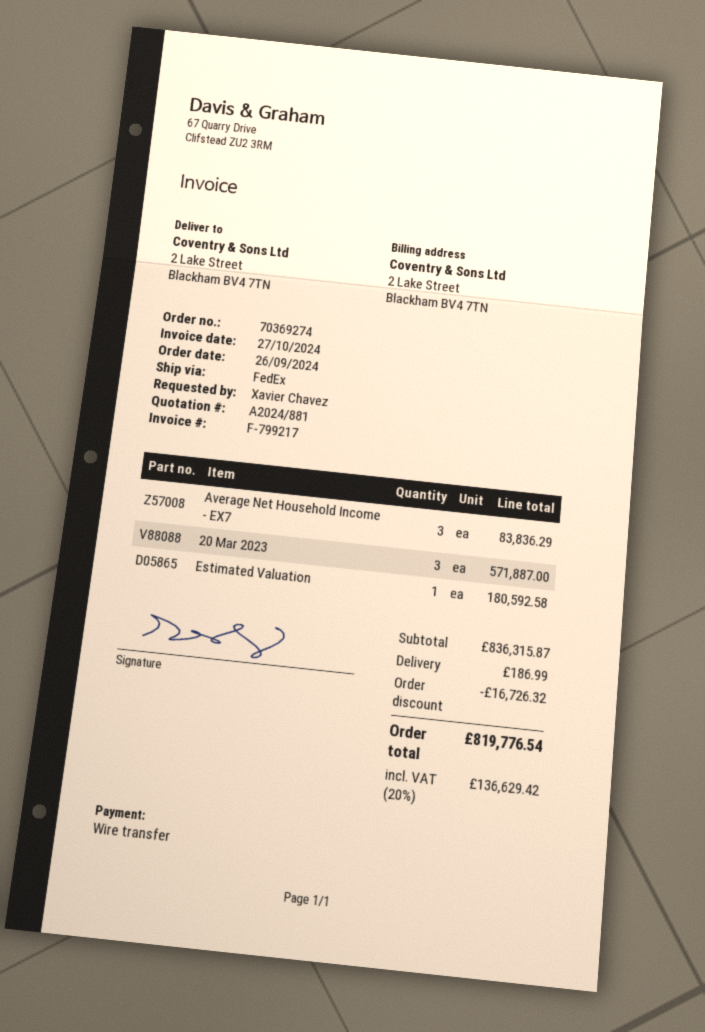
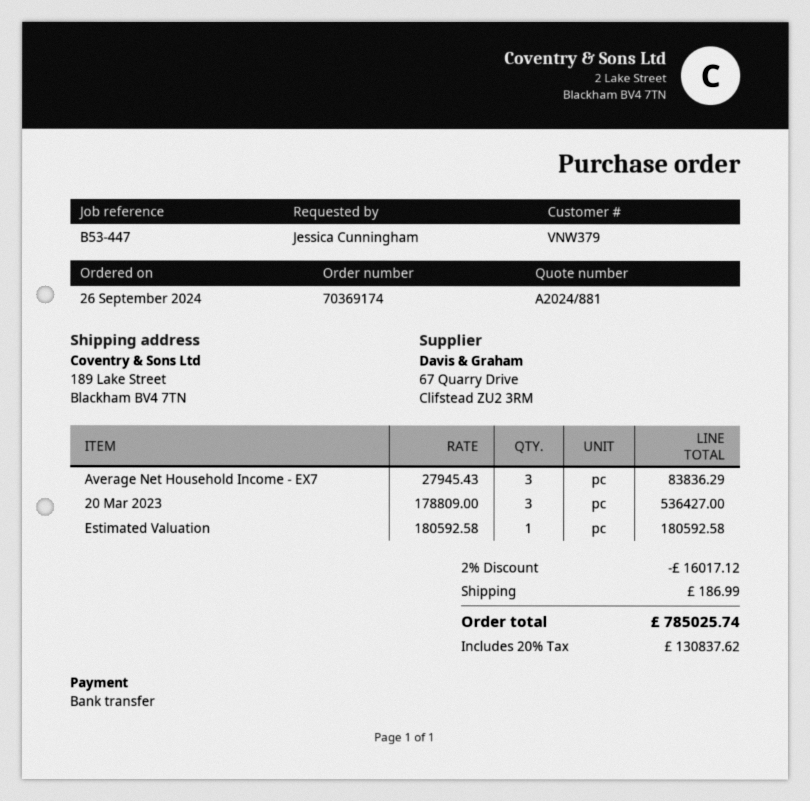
order number: 70369274 -> 70369174
ordered by: Xavier Chavez -> Jessica Cunningham
ship to: 2 Lake Street, Blackham BV4 7TN -> 189 Lake Street, Blackham BV4 7TN
20 Mar 2023: 3 for 571887.00 -> 3 for 536427.00
discount: 16726.32 -> 16017.12
tax: 20% = 136629.42 -> 20% = 130837.62
total: 819776.54 -> 785025.74

